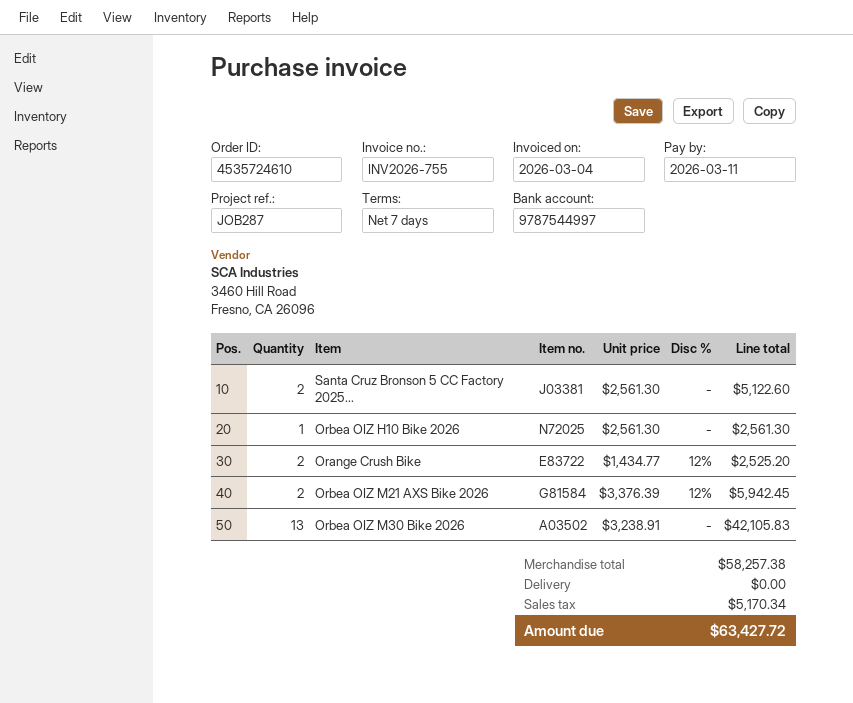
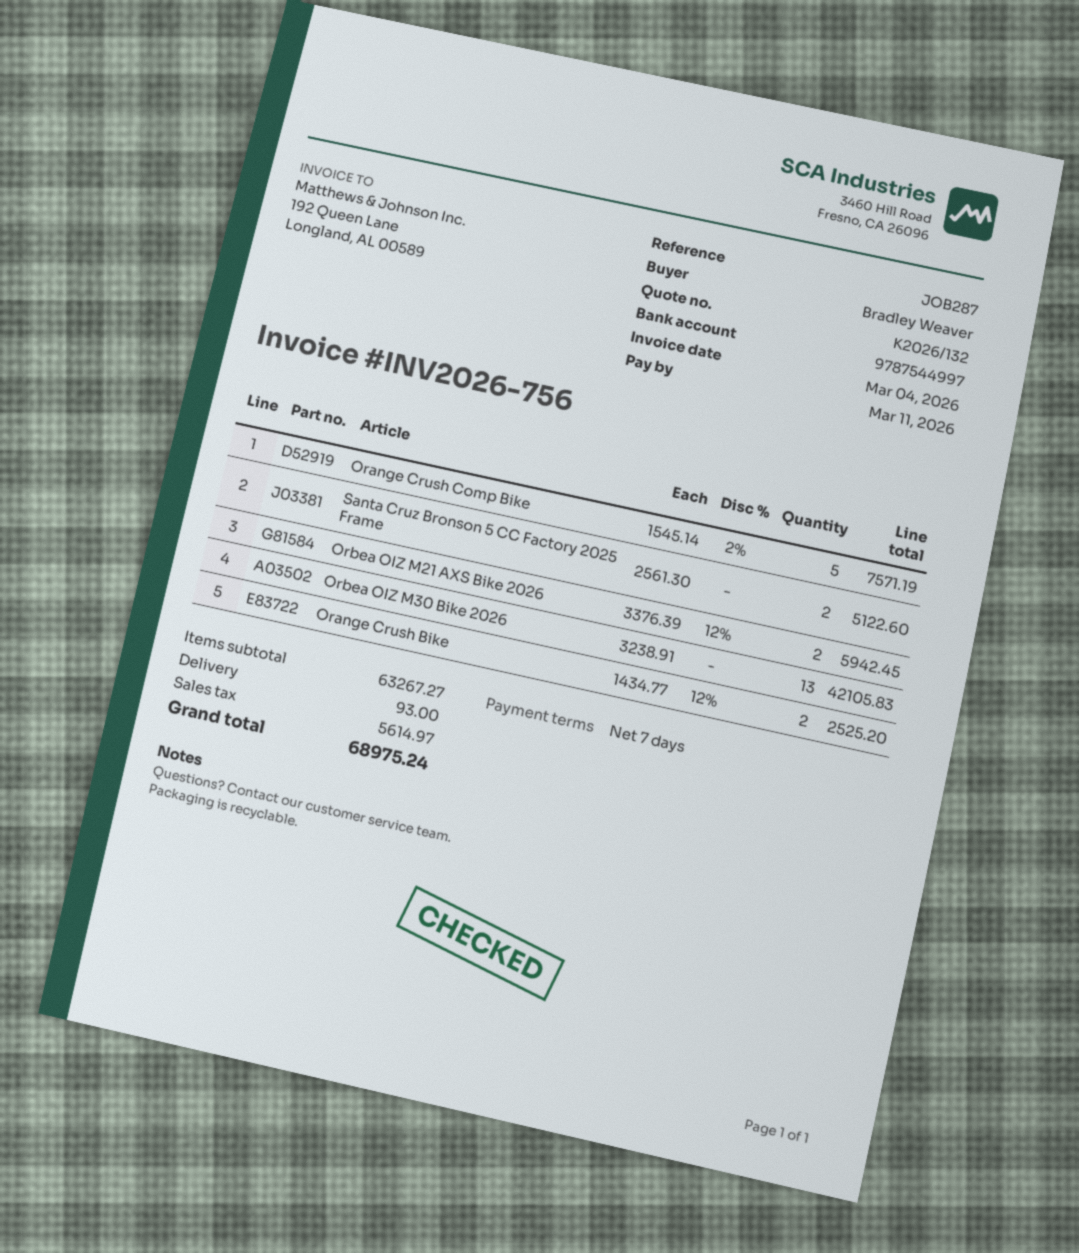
invoice number: INV2026-755 -> INV2026-756
Orbea OIZ H10 Bike 2026: 1 x 2561.30 = 2561.30 -> none
Orange Crush Comp Bike: none -> 5 x 1545.14 - 2% = 7571.19
subtotal: 58257.38 -> 63267.27
shipping: 0.00 -> 93.00
tax: 5170.34 -> 5614.97
total: 63427.72 -> 68975.24

